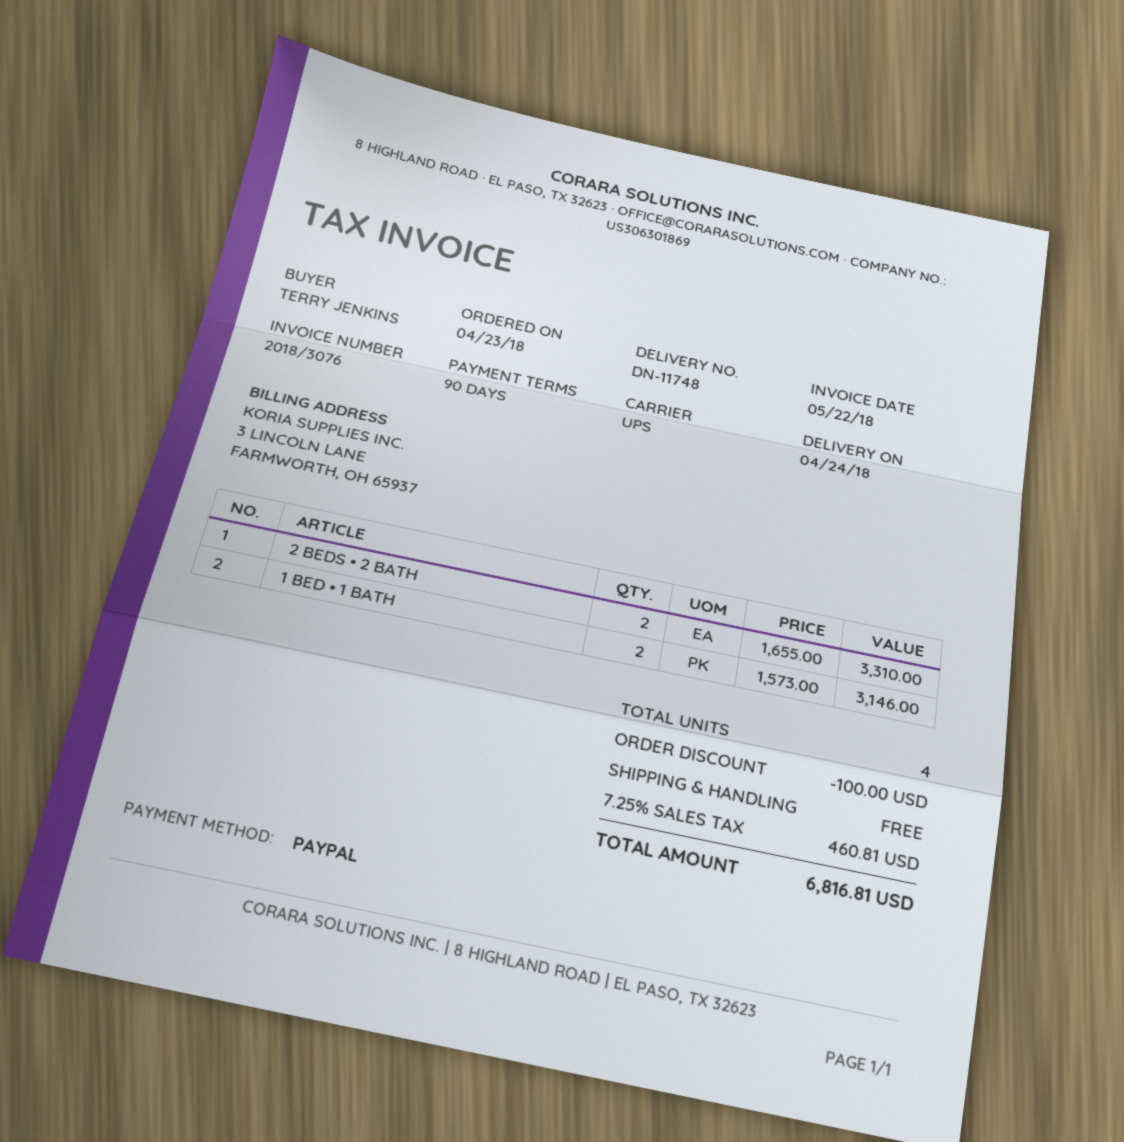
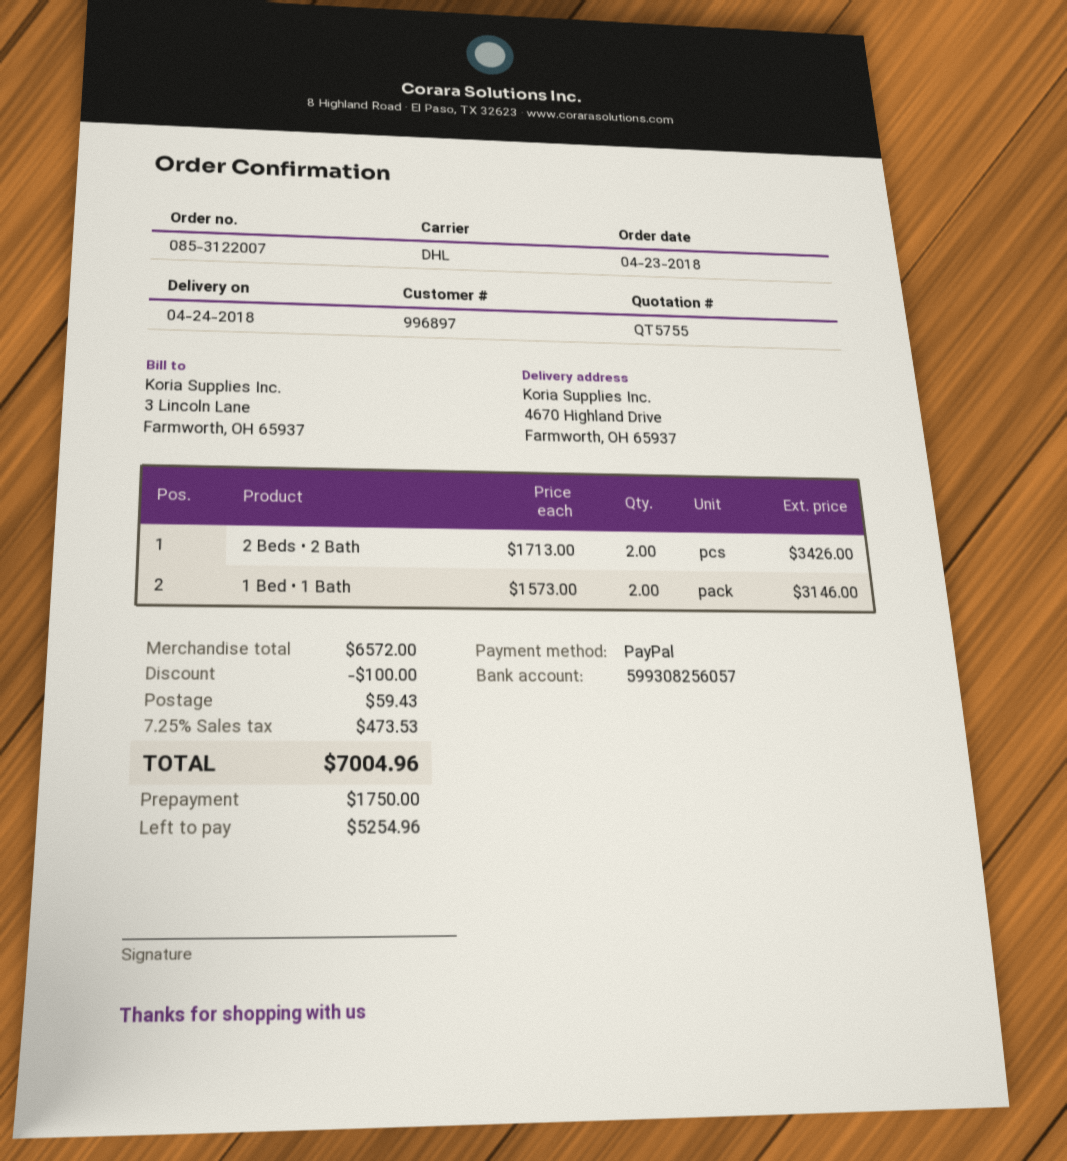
shipping method: UPS -> DHL
2 BEDS • 2 BATH: 2 x 1655.00 = 3310.00 -> 2 x 1713.00 = 3426.00
shipping: 0.00 -> 59.43
tax: 7.25% = 460.81 -> 7.25% = 473.53
total: 6816.81 -> 7004.96

